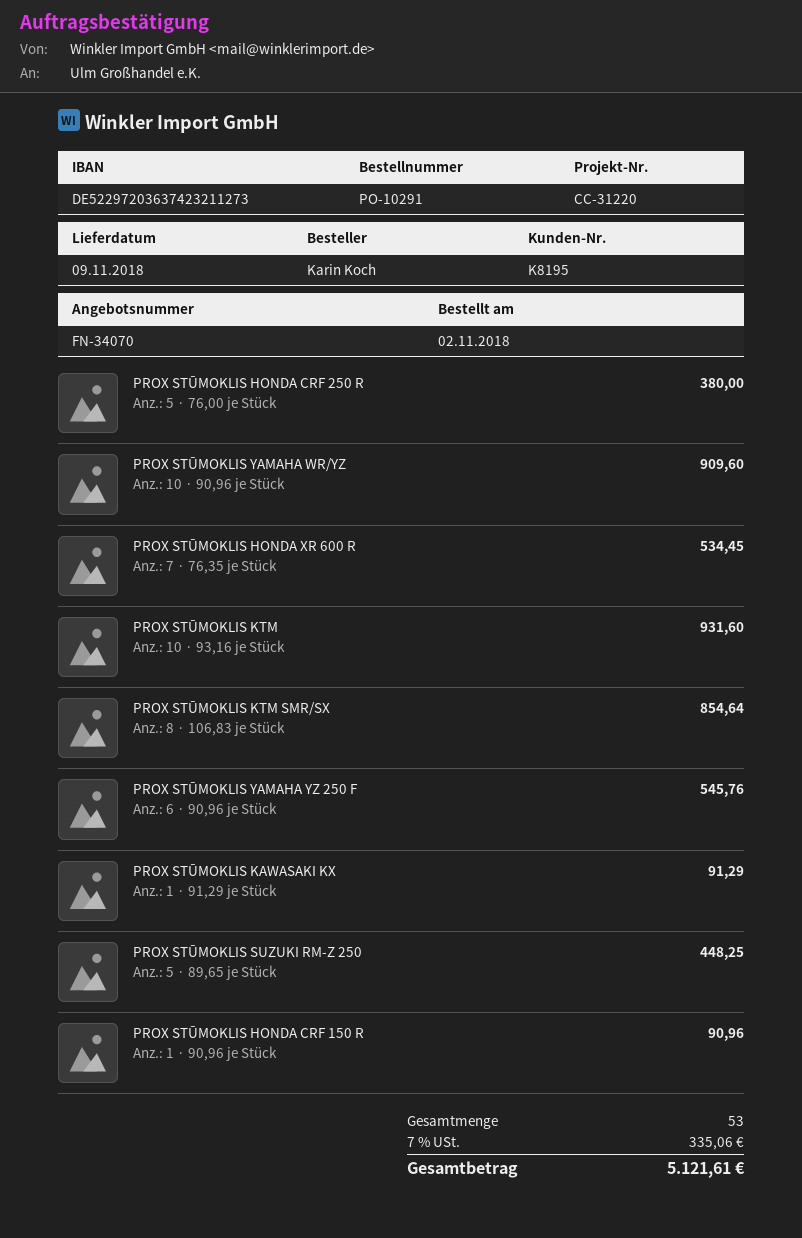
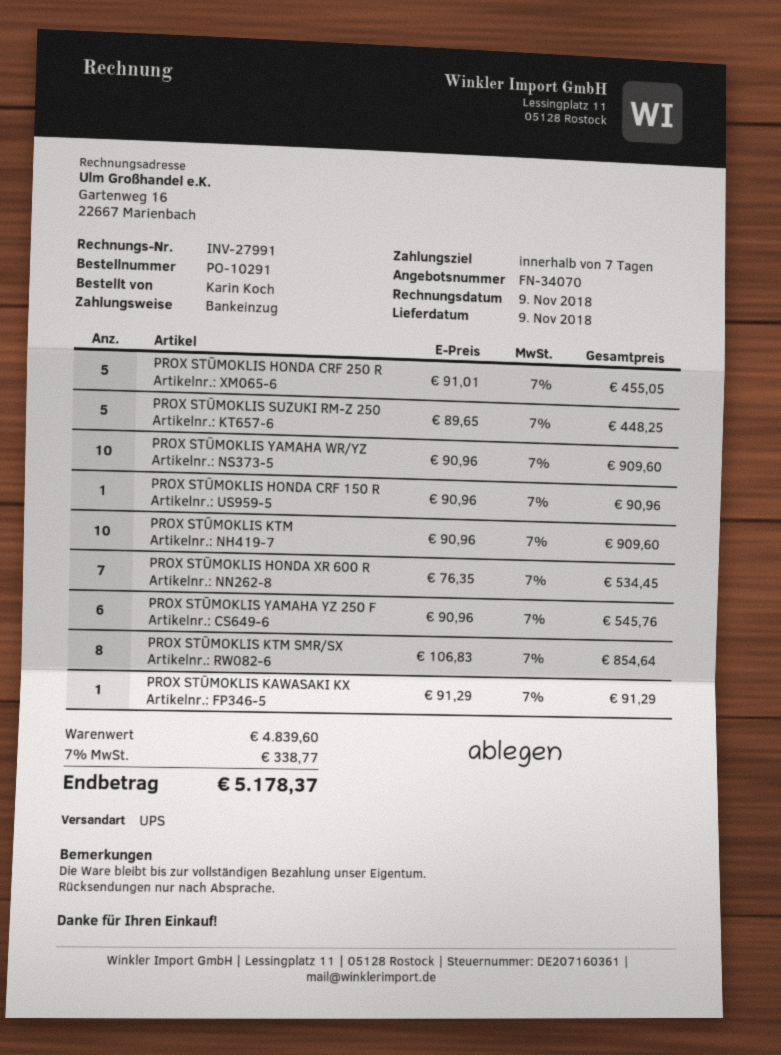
PROX STŪMOKLIS HONDA CRF 250 R: 5 x 76.00 = 380.00 -> 5 x 91.01 = 455.05
PROX STŪMOKLIS KTM: 10 x 93.16 = 931.60 -> 10 x 90.96 = 909.60
tax: 7% = 335.06 -> 7% = 338.77
total: 5121.61 -> 5178.37

